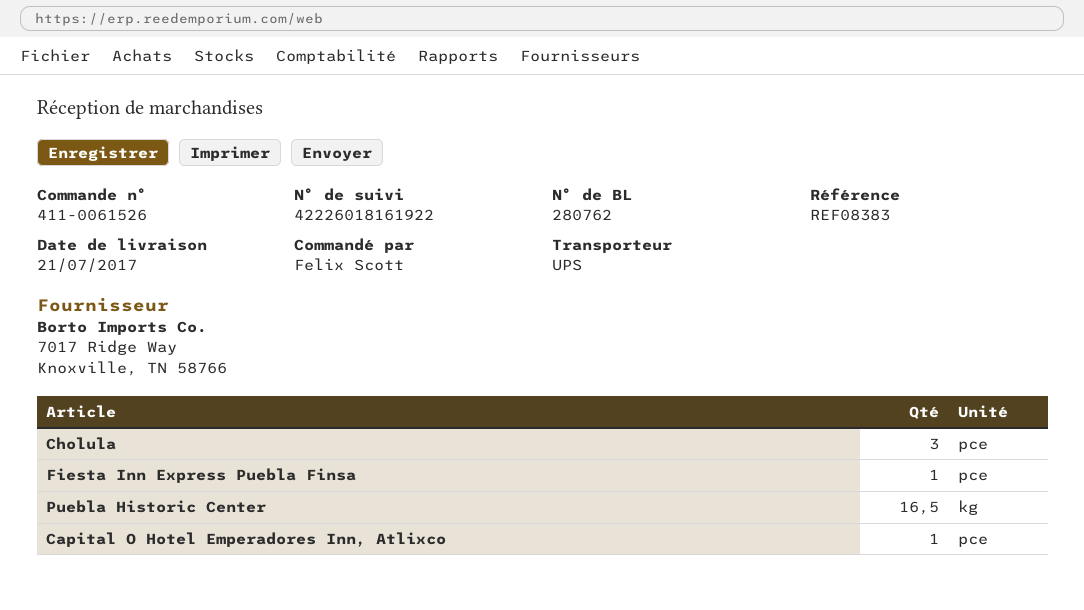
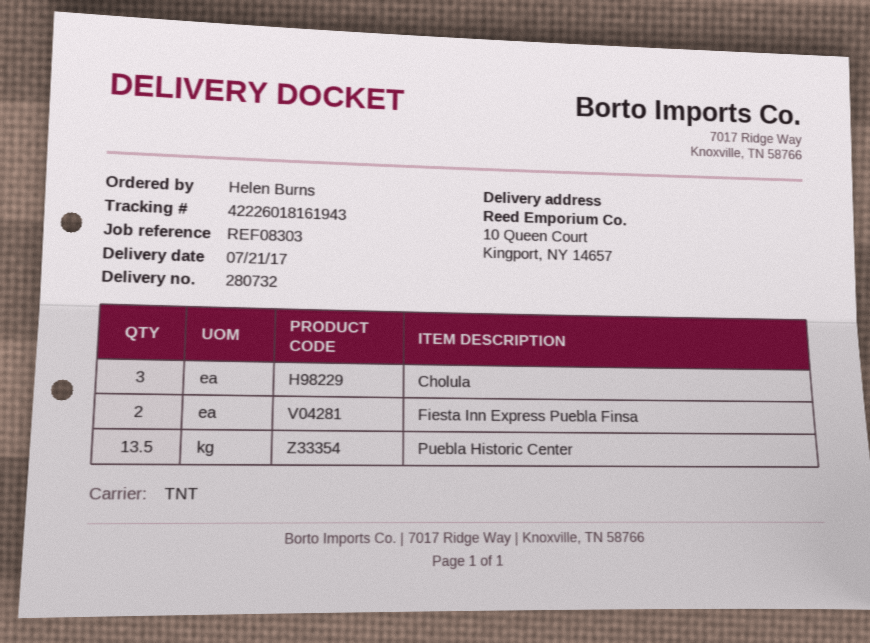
delivery note number: 280762 -> 280732
reference: REF08383 -> REF08303
ordered by: Felix Scott -> Helen Burns
shipping method: UPS -> TNT
tracking number: 42226018161922 -> 42226018161943
Fiesta Inn Express Puebla Finsa: 1 -> 2
Puebla Historic Center: 16.5 -> 13.5
Capital O Hotel Emperadores Inn, Atlixco: 1 -> none

